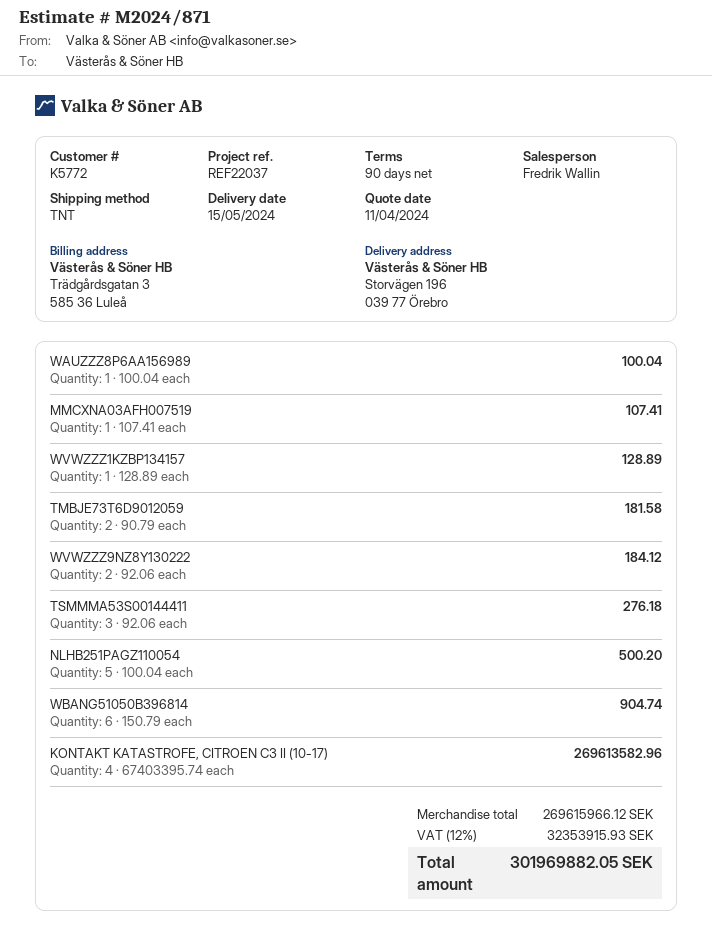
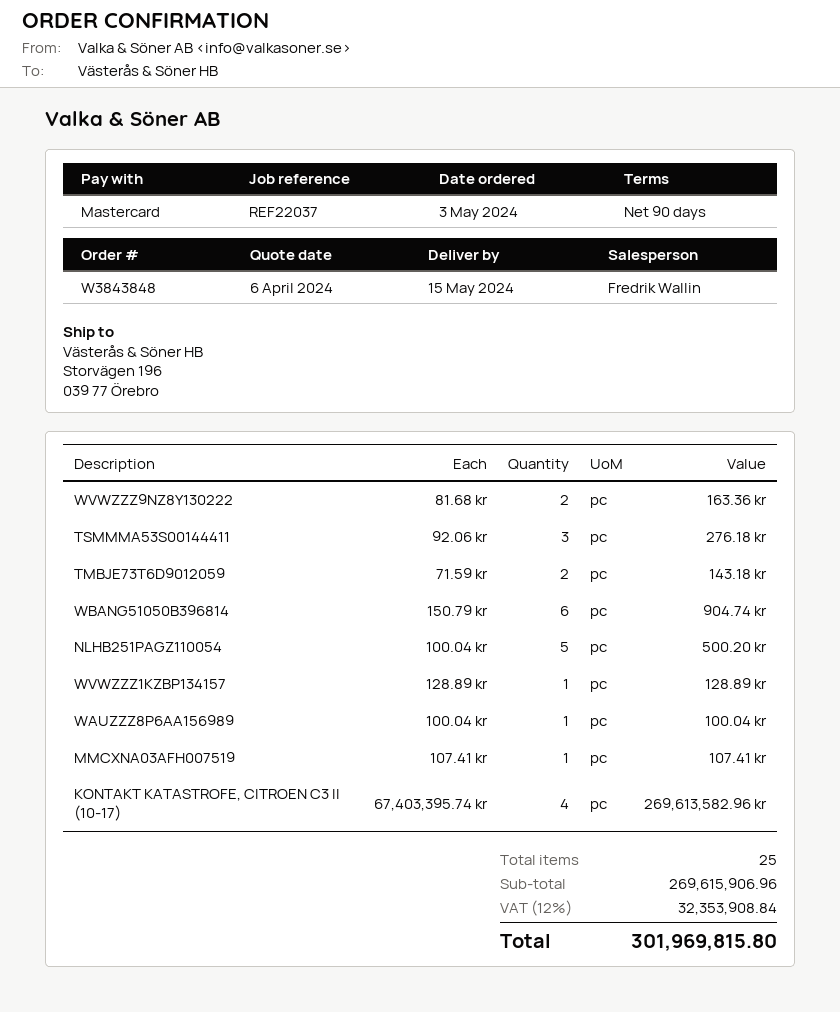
quote date: 2024-04-11 -> 2024-04-06
TMBJE73T6D9012059: 2 x 90.79 = 181.58 -> 2 x 71.59 = 143.18
WVWZZZ9NZ8Y130222: 2 x 92.06 = 184.12 -> 2 x 81.68 = 163.36
subtotal: 269615966.12 -> 269615906.96
tax: 12% = 32353915.93 -> 12% = 32353908.84
total: 301969882.05 -> 301969815.80

